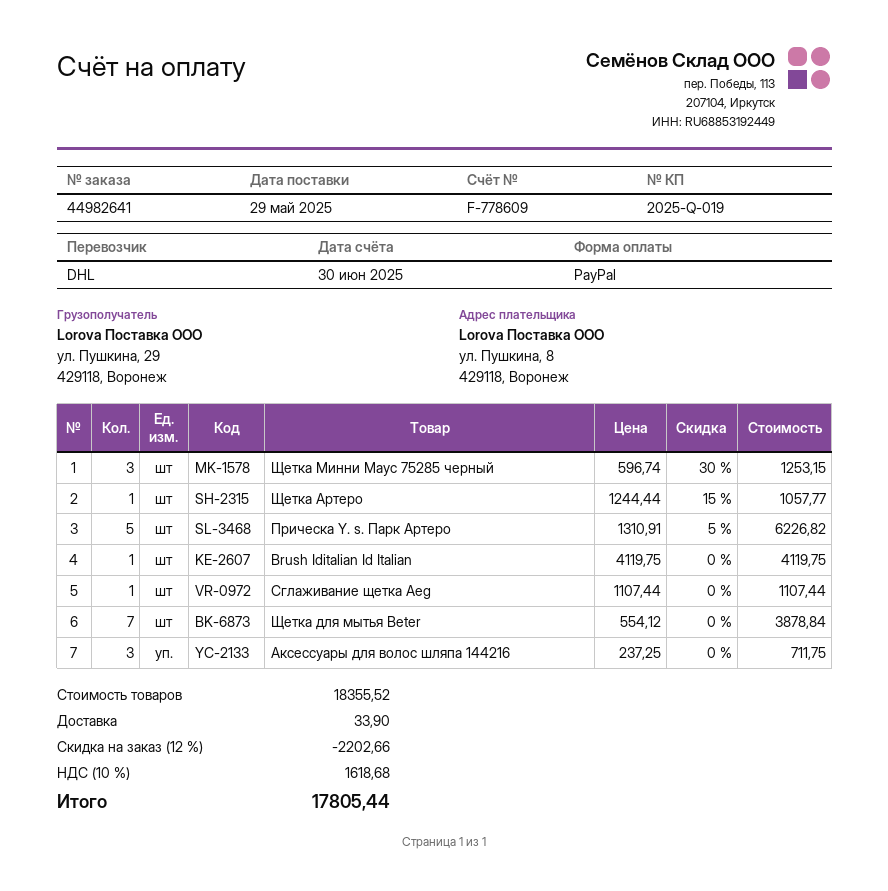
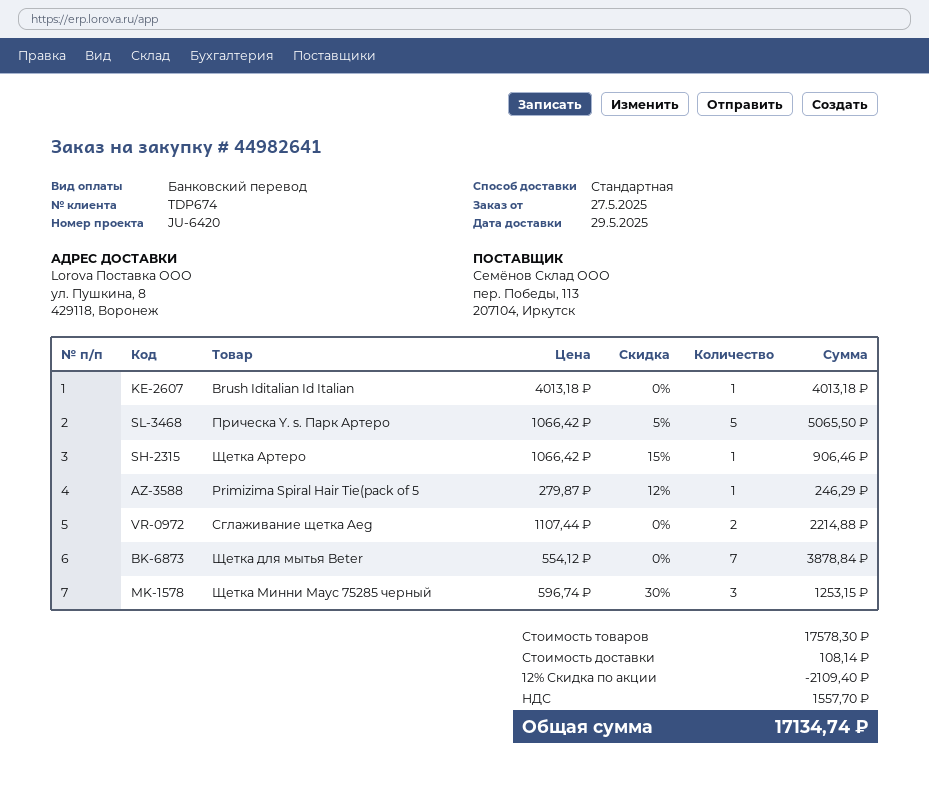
payment method: PayPal -> bank transfer
shipping method: DHL -> standard
ship to: ул. Пушкина, 29, 429118, Воронеж -> ул. Пушкина, 8, 429118, Воронеж
Щетка Артеро: 1 x 1244.44 - 15% = 1057.77 -> 1 x 1066.42 - 15% = 906.46
Прическа Y. s. Парк Артеро: 5 x 1310.91 - 5% = 6226.82 -> 5 x 1066.42 - 5% = 5065.50
Brush Iditalian Id Italian: 1 x 4119.75 = 4119.75 -> 1 x 4013.18 = 4013.18
Сглаживание щетка Aeg: 1 x 1107.44 = 1107.44 -> 2 x 1107.44 = 2214.88
Аксессуары для волос шляпа 144216: 3 x 237.25 = 711.75 -> none
Primizima Spiral Hair Tie(pack of 5: none -> 1 x 279.87 - 12% = 246.29
subtotal: 18355.52 -> 17578.30
discount: 12% = 2202.66 -> 12% = 2109.40
shipping: 33.90 -> 108.14
tax: 1618.68 -> 1557.70
total: 17805.44 -> 17134.74

